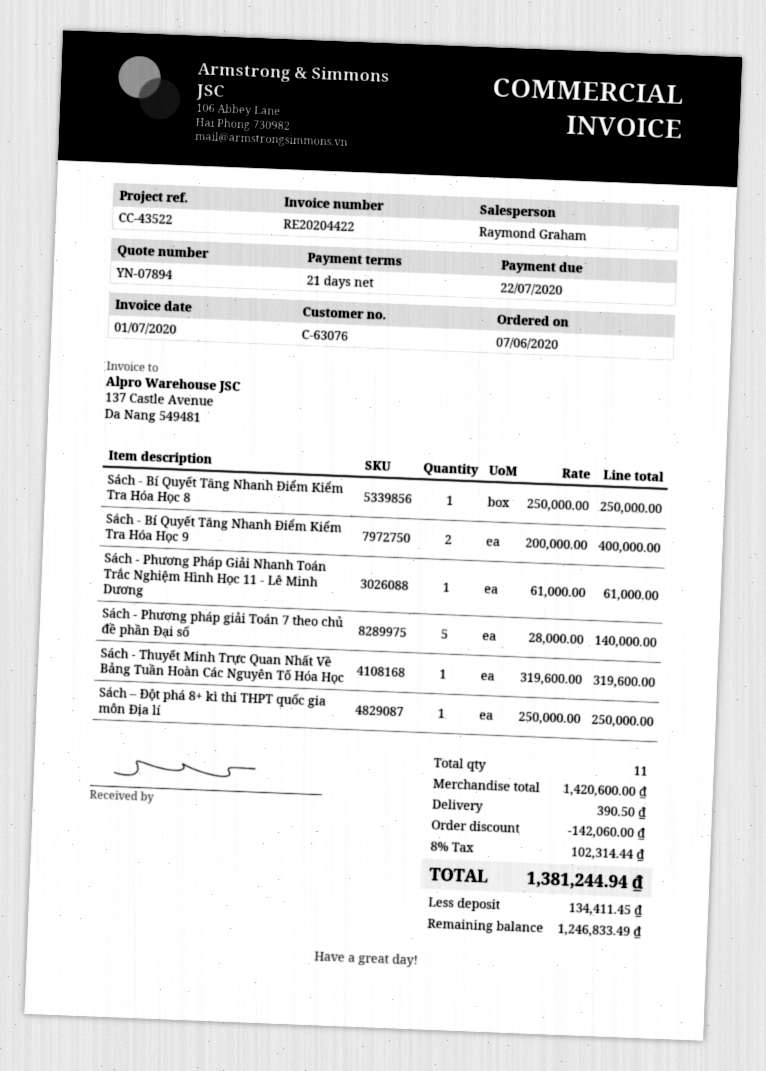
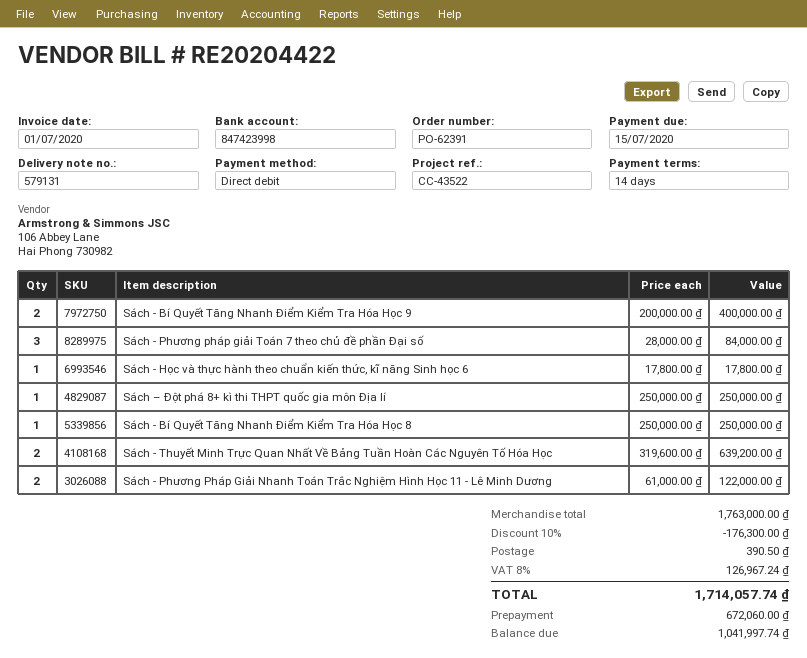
payment terms: 21 days -> 14 days
due date: 2020-07-22 -> 2020-07-15
Sách - Phương Pháp Giải Nhanh Toán Trắc Nghiệm Hình Học 11 - Lê Minh Dương: 1 x 61000.00 = 61000.00 -> 2 x 61000.00 = 122000.00
Sách - Phương pháp giải Toán 7 theo chủ đề phần Đại số: 5 x 28000.00 = 140000.00 -> 3 x 28000.00 = 84000.00
Sách - Thuyết Minh Trực Quan Nhất Về Bảng Tuần Hoàn Các Nguyên Tố Hóa Học: 1 x 319600.00 = 319600.00 -> 2 x 319600.00 = 639200.00
Sách - Học và thực hành theo chuẩn kiến thức, kĩ năng Sinh học 6: none -> 1 x 17800.00 = 17800.00
subtotal: 1420600.00 -> 1763000.00
discount: 142060.00 -> 176300.00
tax: 8% = 102314.44 -> 8% = 126967.24
total: 1381244.94 -> 1714057.74
deposit: 134411.45 -> 672060.00
balance: 1246833.49 -> 1041997.74

